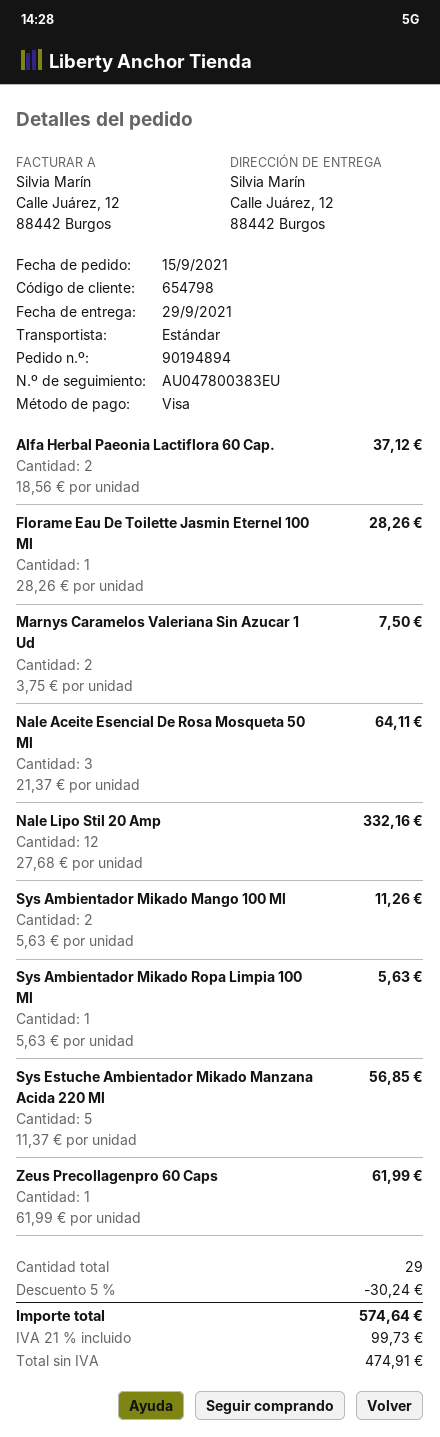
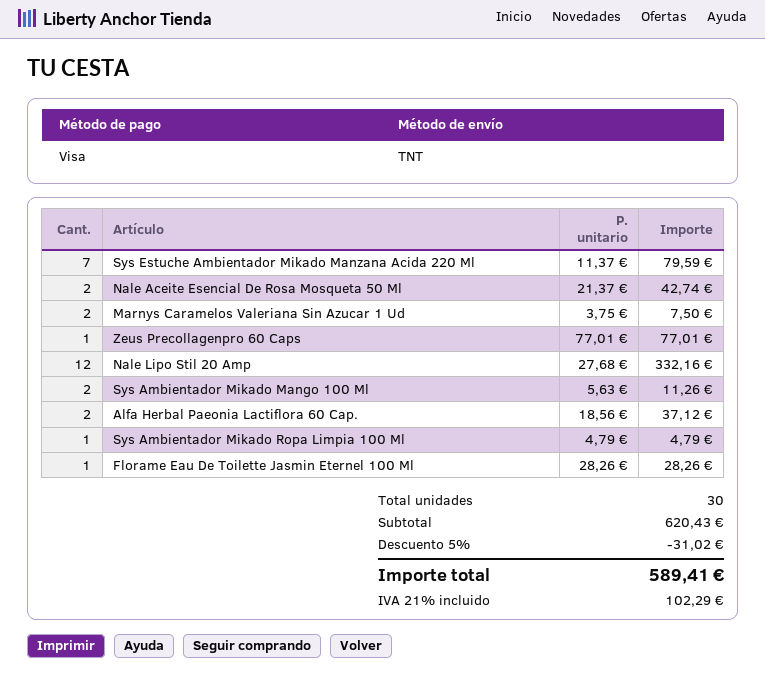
shipping method: standard -> TNT
Nale Aceite Esencial De Rosa Mosqueta 50 Ml: 3 x 21.37 = 64.11 -> 2 x 21.37 = 42.74
Sys Ambientador Mikado Ropa Limpia 100 Ml: 1 x 5.63 = 5.63 -> 1 x 4.79 = 4.79
Sys Estuche Ambientador Mikado Manzana Acida 220 Ml: 5 x 11.37 = 56.85 -> 7 x 11.37 = 79.59
Zeus Precollagenpro 60 Caps: 1 x 61.99 = 61.99 -> 1 x 77.01 = 77.01
total quantity: 29 -> 30
discount: 5% = 30.24 -> 5% = 31.02
tax: 21% = 99.73 -> 21% = 102.29
total: 574.64 -> 589.41

